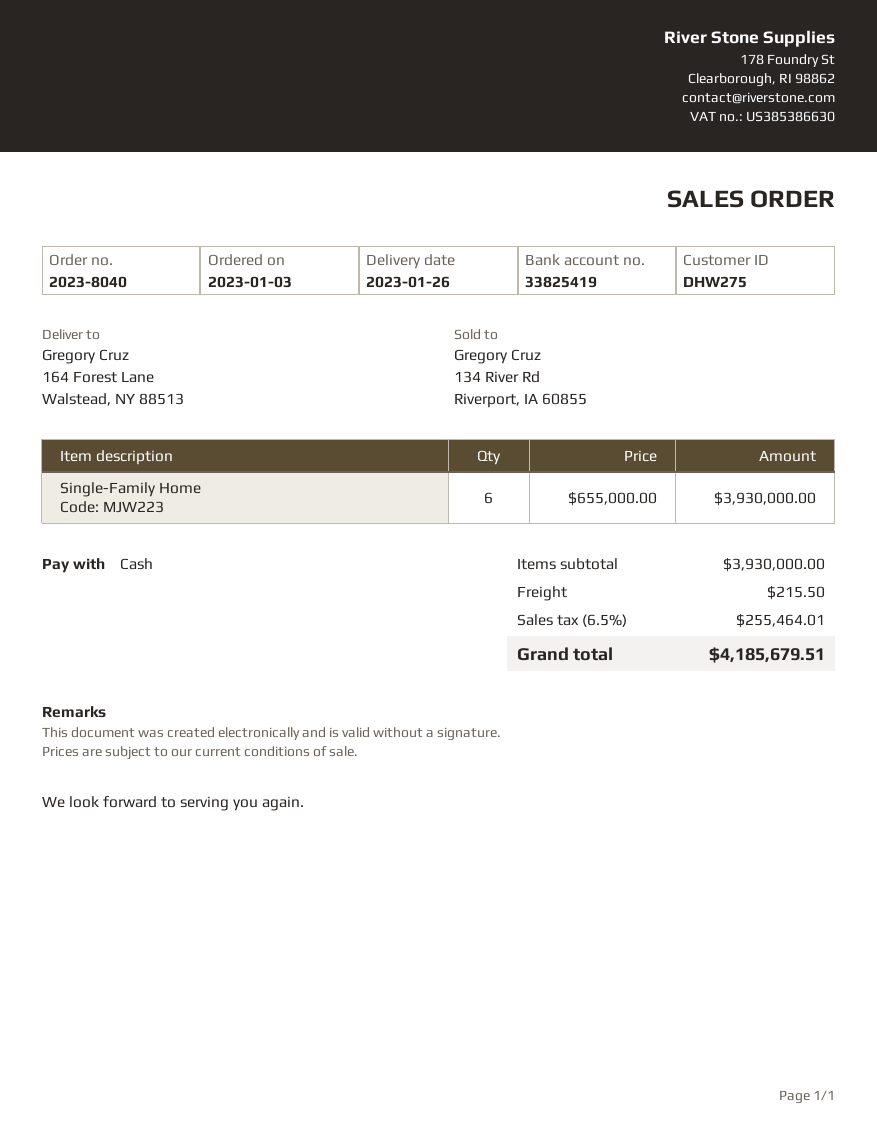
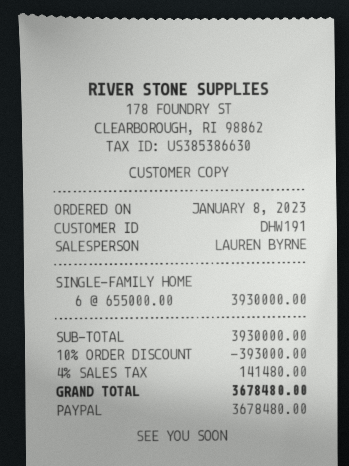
order date: 2023-01-03 -> 2023-01-08
customer number: DHW275 -> DHW191
payment method: cash -> PayPal
discount: none -> 10% = 393000.00
shipping: 215.50 -> none
tax: 6.5% = 255464.01 -> 4% = 141480.00
total: 4185679.51 -> 3678480.00

